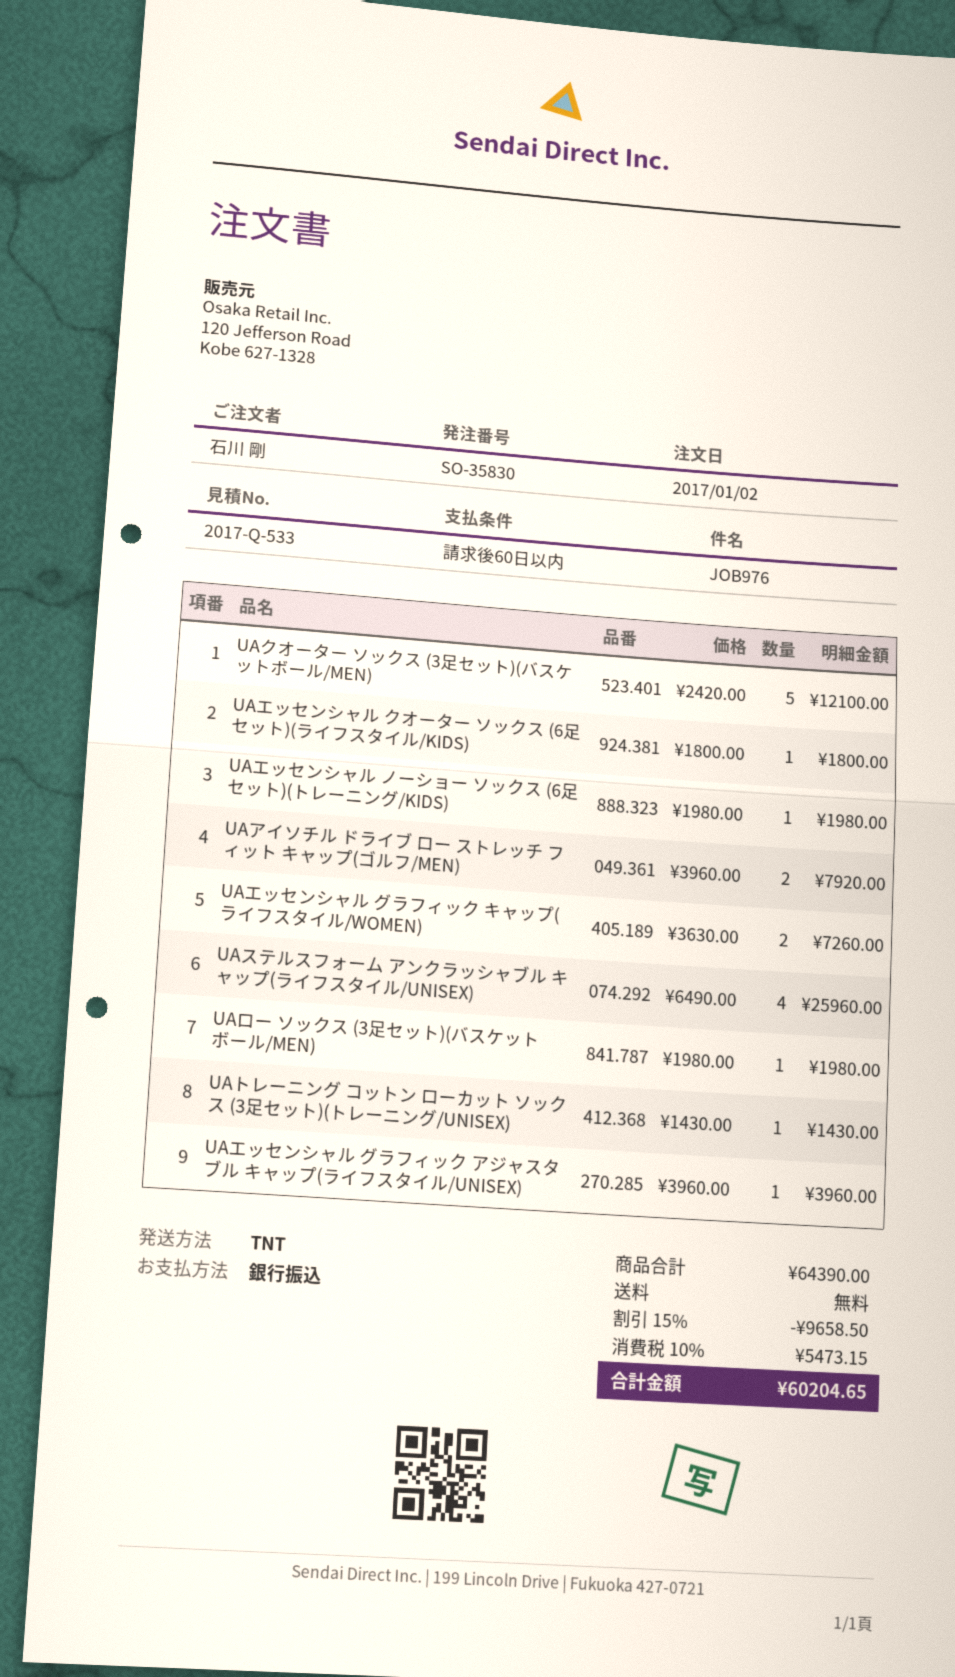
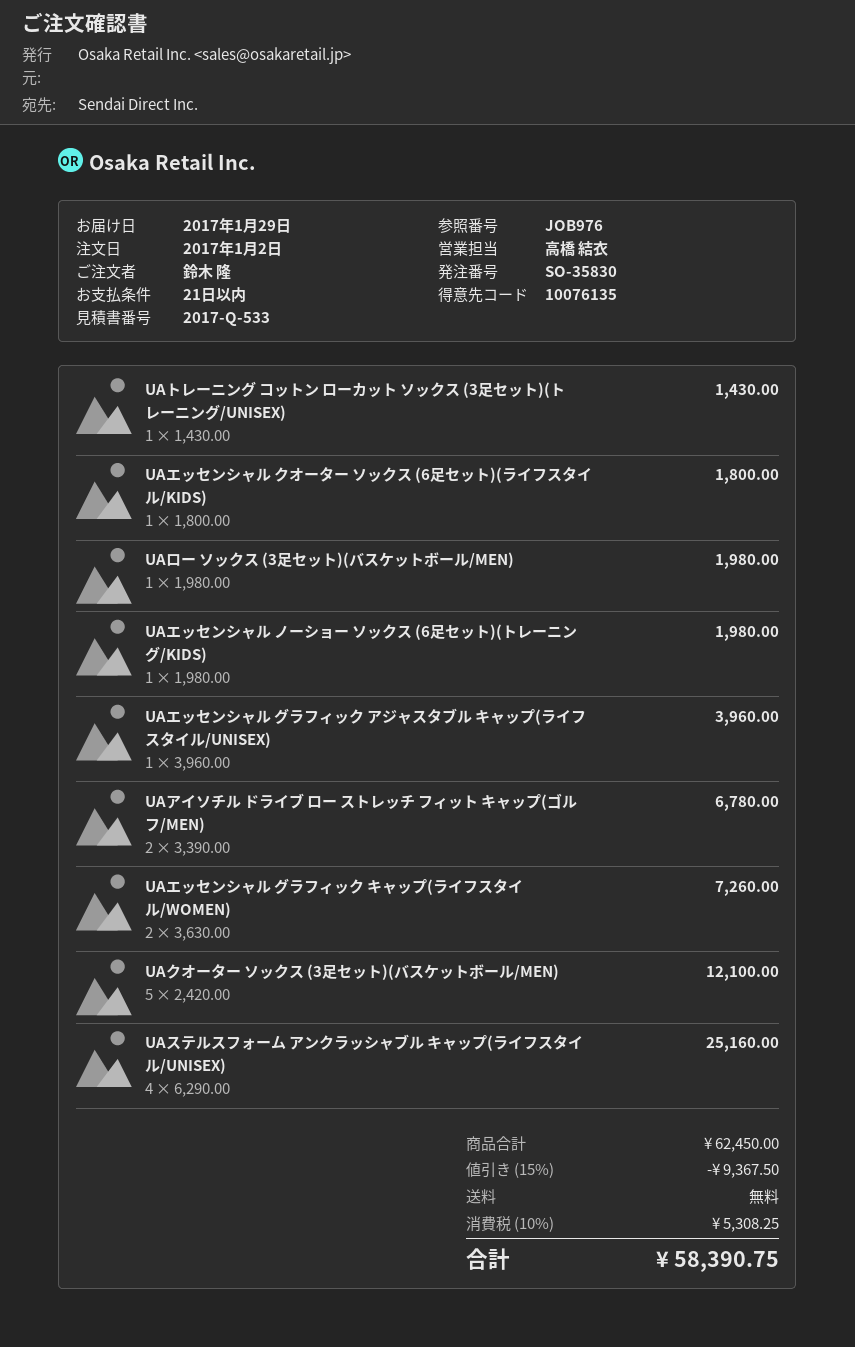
payment terms: 60 days -> 21 days
ordered by: 石川 剛 -> 鈴木 隆
UAアイソチル ドライブ ロー ストレッチ フィット キャップ(ゴルフ/MEN): 2 x 3960.00 = 7920.00 -> 2 x 3390.00 = 6780.00
UAステルスフォーム アンクラッシャブル キャップ(ライフスタイル/UNISEX): 4 x 6490.00 = 25960.00 -> 4 x 6290.00 = 25160.00
subtotal: 64390.00 -> 62450.00
discount: 15% = 9658.50 -> 15% = 9367.50
tax: 10% = 5473.15 -> 10% = 5308.25
total: 60204.65 -> 58390.75

